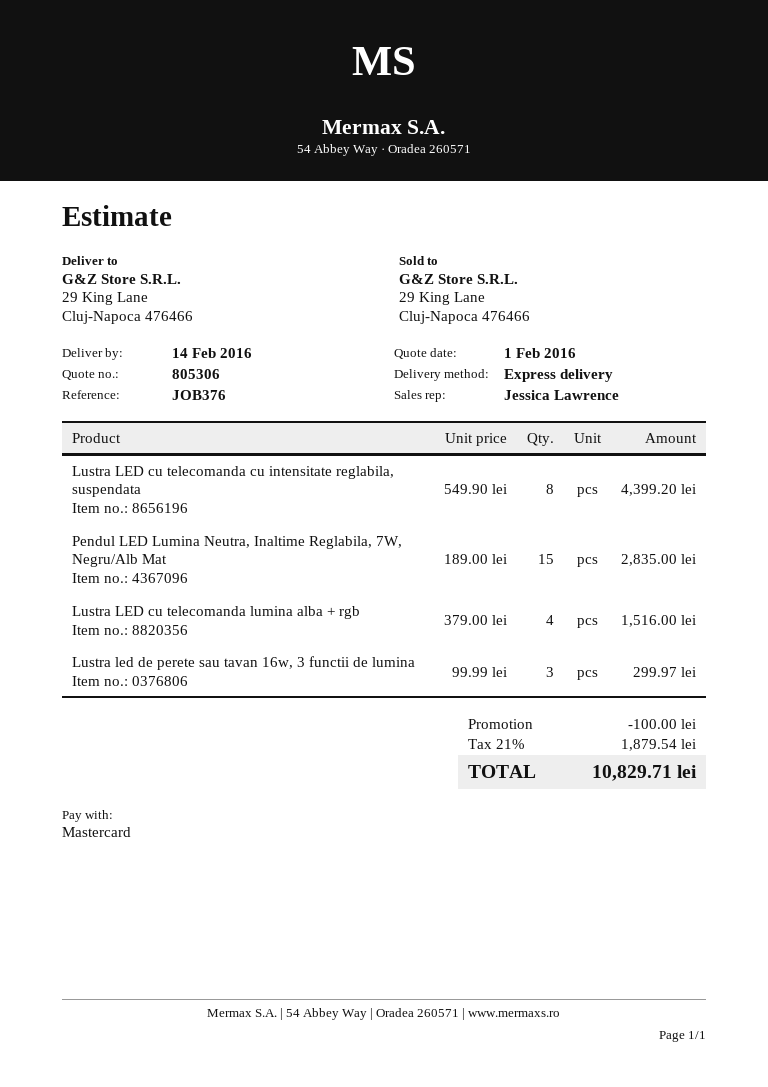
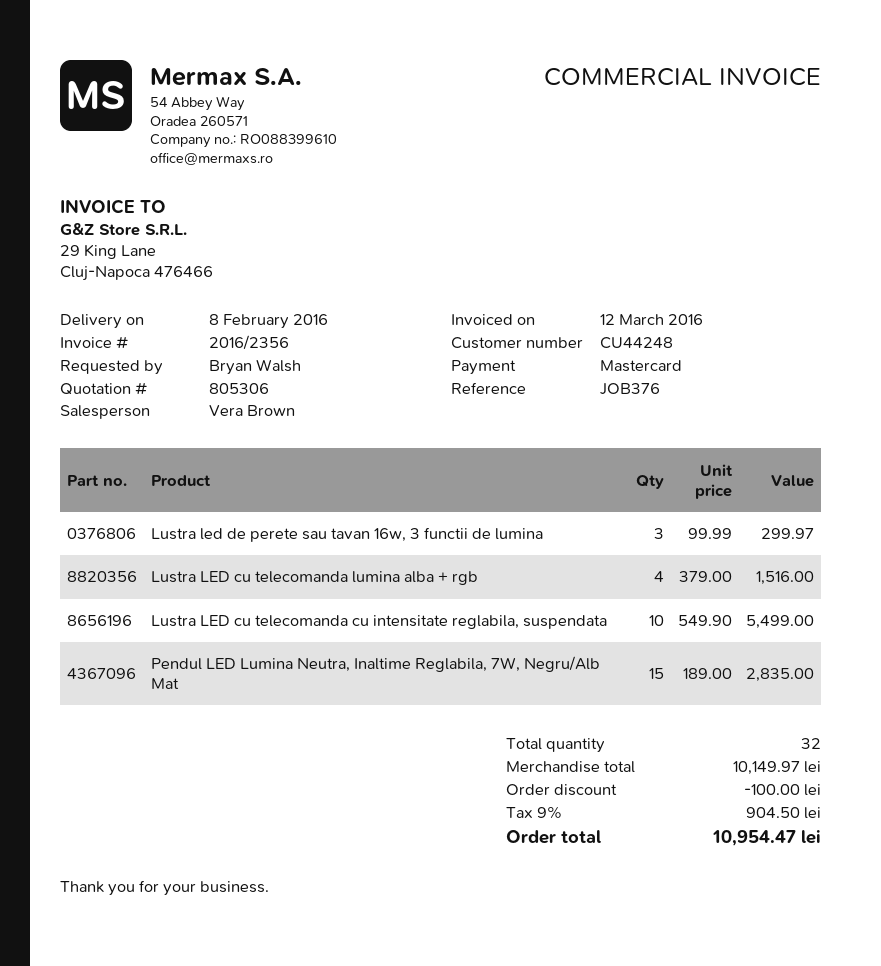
delivery date: 2016-02-14 -> 2016-02-08
sales rep: Jessica Lawrence -> Vera Brown
Lustra LED cu telecomanda cu intensitate reglabila, suspendata: 8 x 549.90 = 4399.20 -> 10 x 549.90 = 5499.00
tax: 21% = 1879.54 -> 9% = 904.50
total: 10829.71 -> 10954.47

